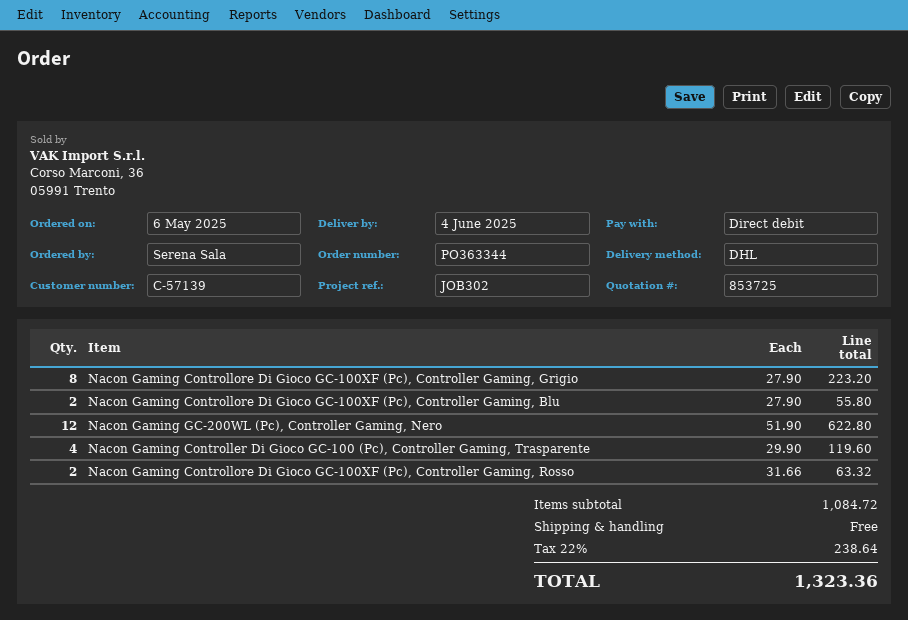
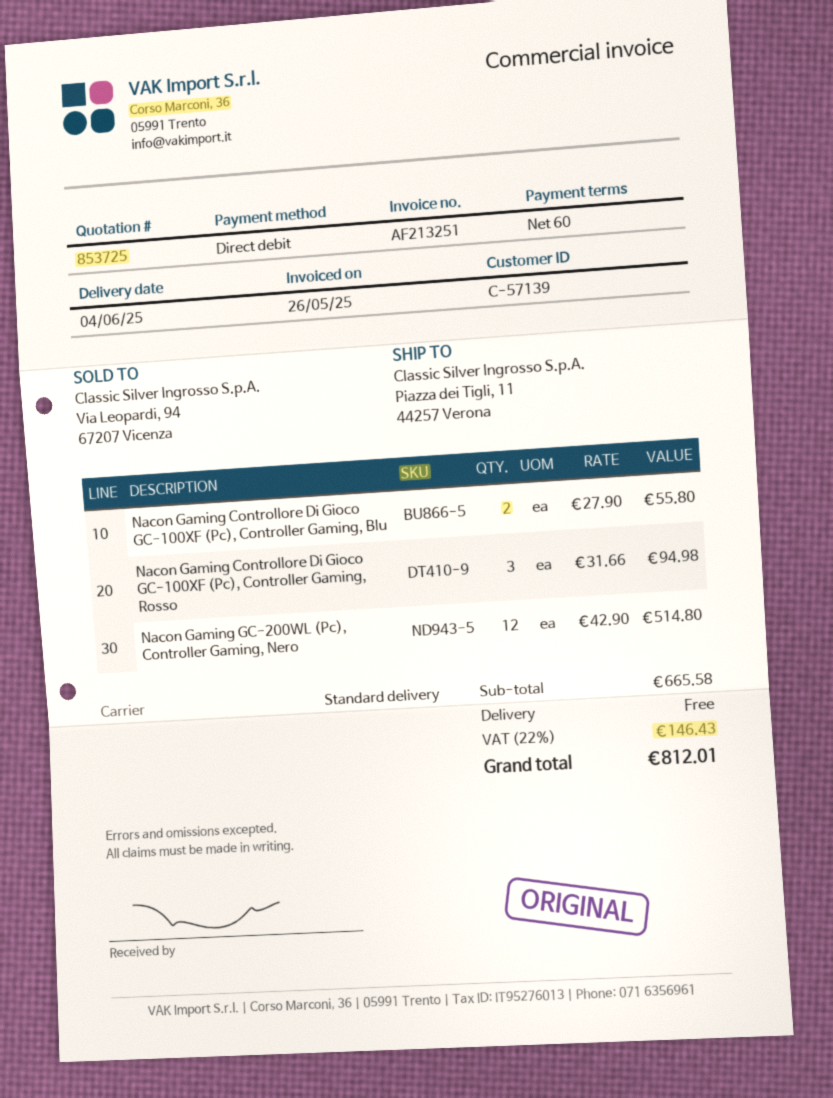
shipping method: DHL -> standard
Nacon Gaming Controllore Di Gioco GC-100XF (Pc), Controller Gaming, Grigio: 8 x 27.90 = 223.20 -> none
Nacon Gaming GC-200WL (Pc), Controller Gaming, Nero: 12 x 51.90 = 622.80 -> 12 x 42.90 = 514.80
Nacon Gaming Controller Di Gioco GC-100 (Pc), Controller Gaming, Trasparente: 4 x 29.90 = 119.60 -> none
Nacon Gaming Controllore Di Gioco GC-100XF (Pc), Controller Gaming, Rosso: 2 x 31.66 = 63.32 -> 3 x 31.66 = 94.98
subtotal: 1084.72 -> 665.58
tax: 22% = 238.64 -> 22% = 146.43
total: 1323.36 -> 812.01

